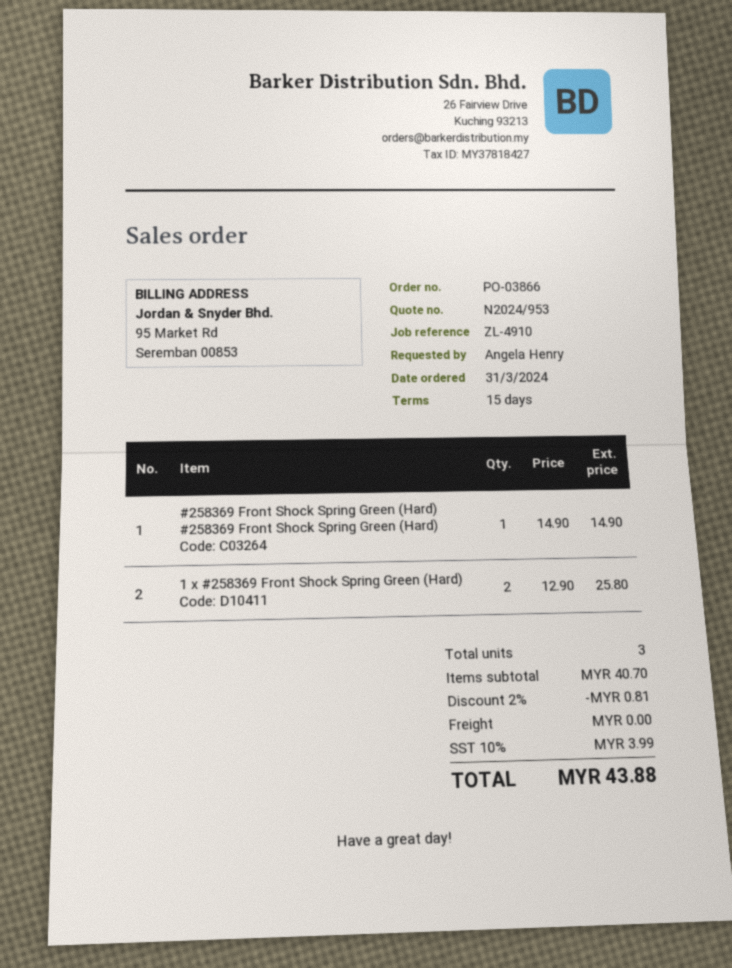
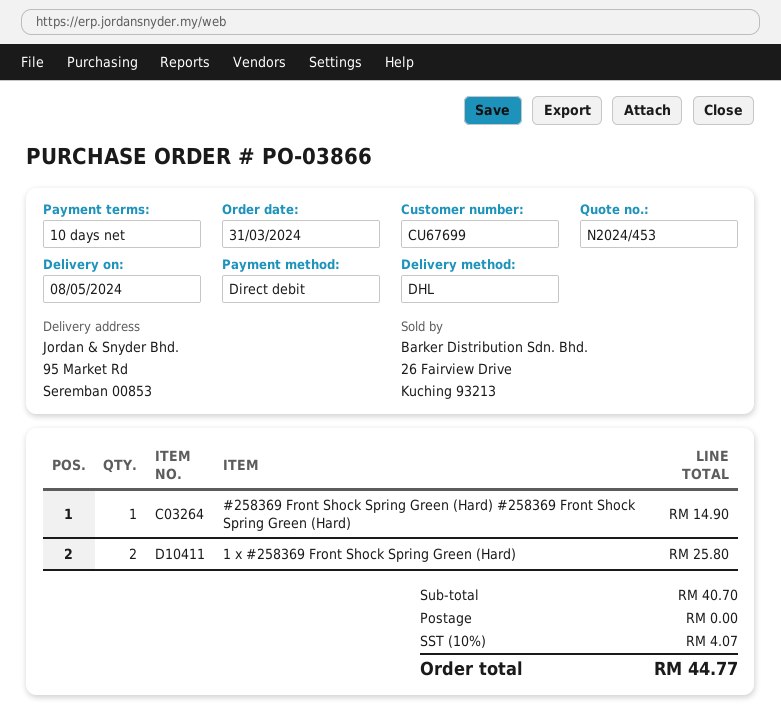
quote number: N2024/953 -> N2024/453
payment terms: 15 days -> 10 days
discount: 2% = 0.81 -> none
tax: 10% = 3.99 -> 10% = 4.07
total: 43.88 -> 44.77

